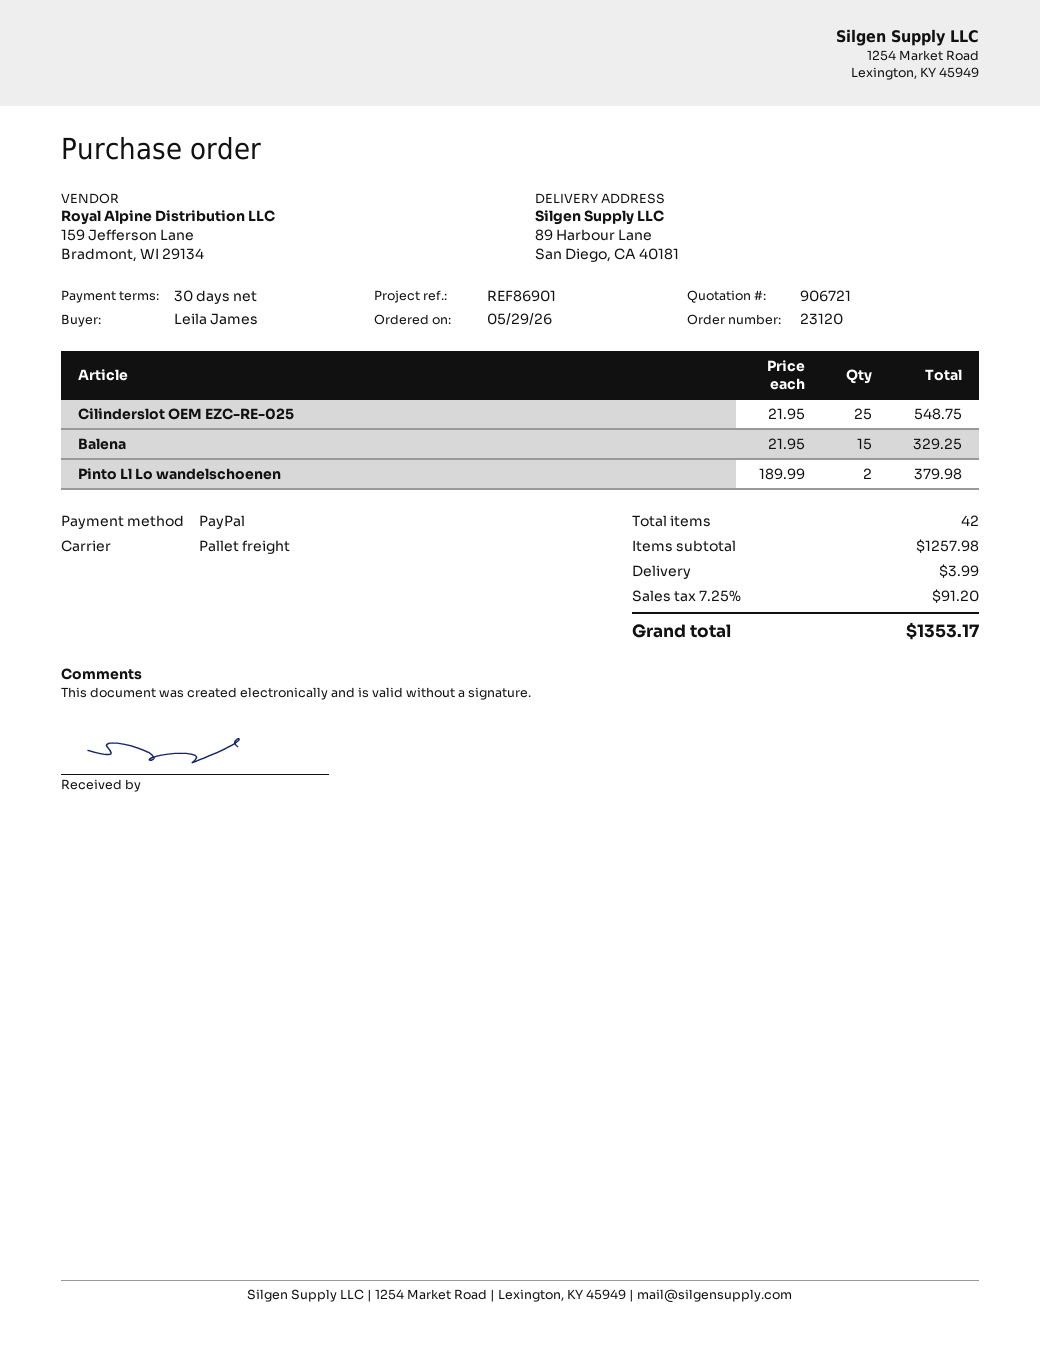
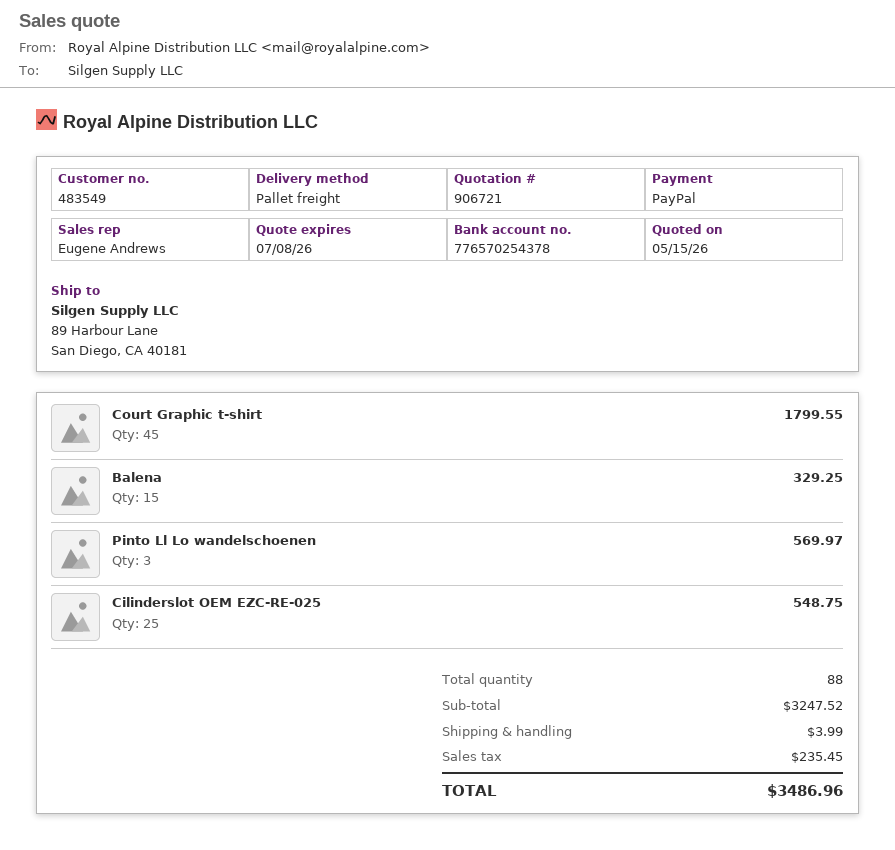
Pinto Ll Lo wandelschoenen: 2 for 379.98 -> 3 for 569.97
Court Graphic t-shirt: none -> 45 for 1799.55
total quantity: 42 -> 88
subtotal: 1257.98 -> 3247.52
tax: 91.20 -> 235.45
total: 1353.17 -> 3486.96

